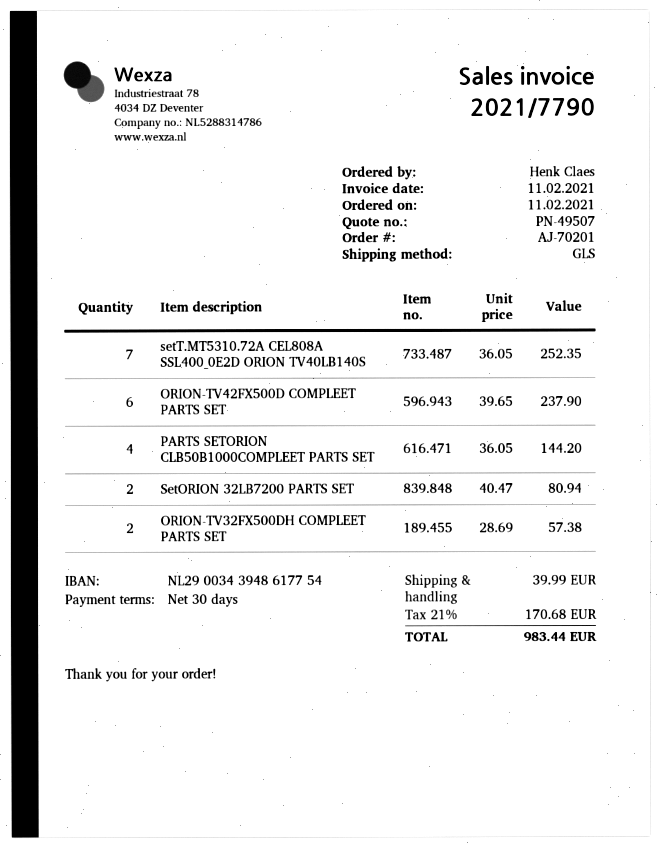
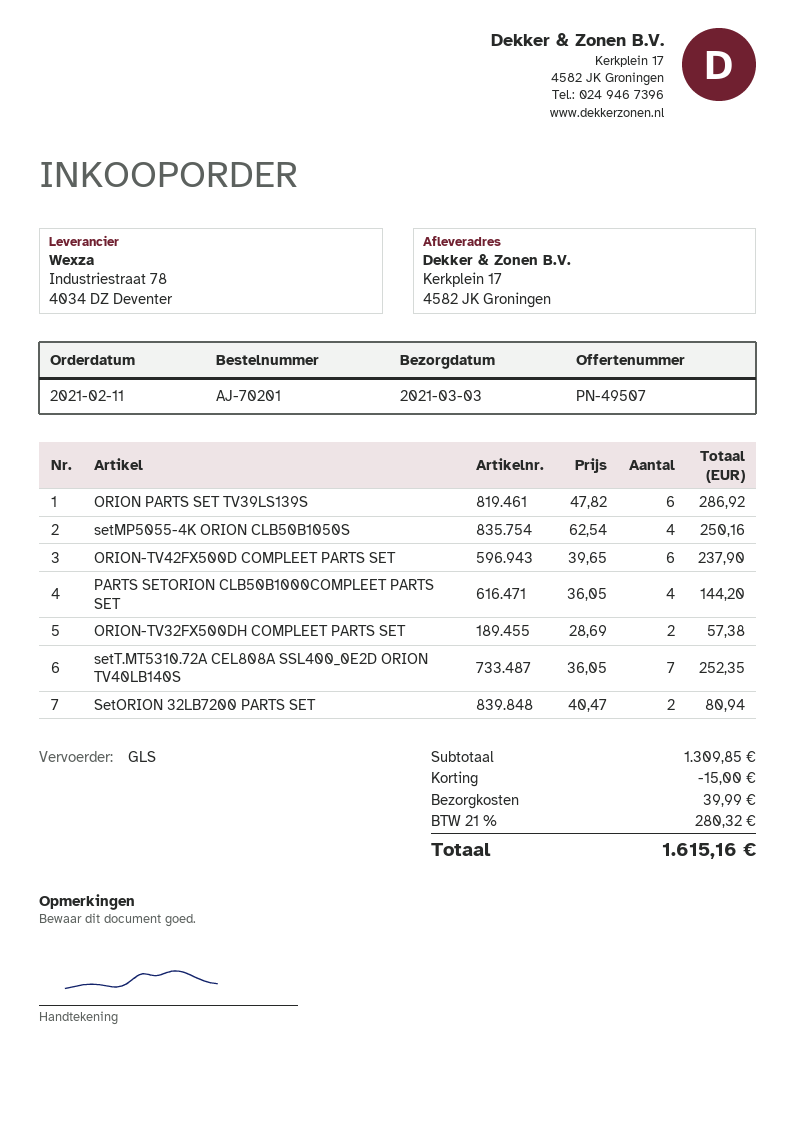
ORION PARTS SET TV39LS139S: none -> 6 x 47.82 = 286.92
setMP5055-4K ORION CLB50B1050S: none -> 4 x 62.54 = 250.16
discount: none -> 15.00
tax: 21% = 170.68 -> 21% = 280.32
total: 983.44 -> 1615.16

